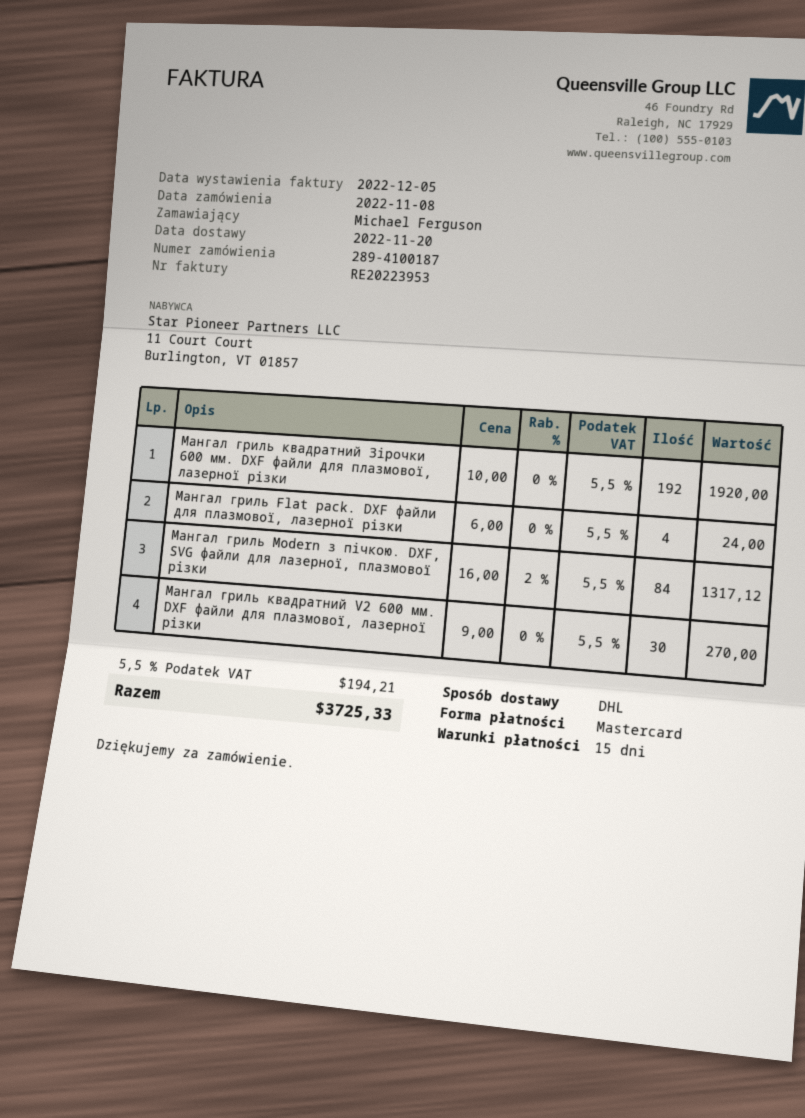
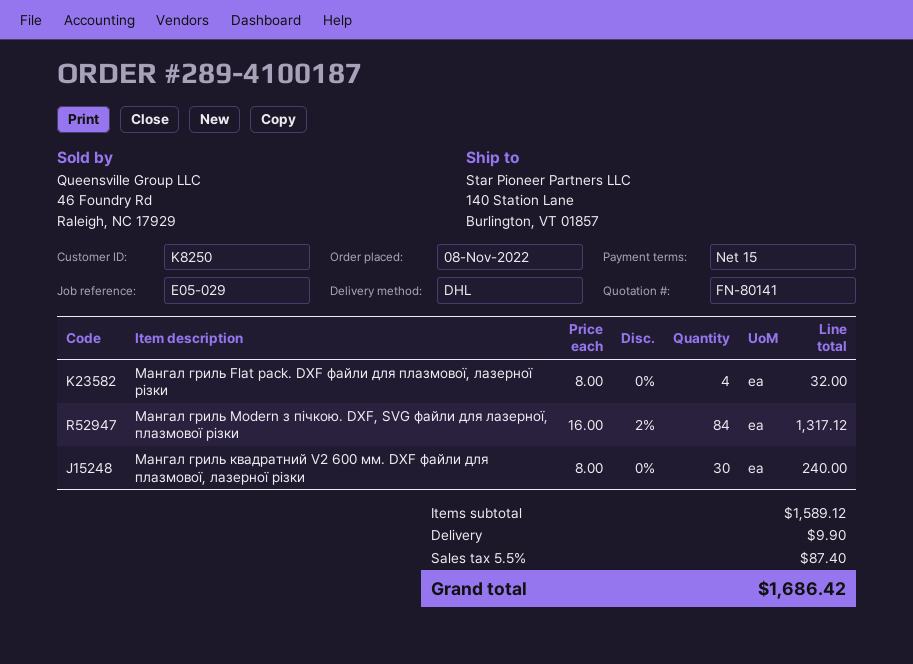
Мангал гриль квадратний Зірочки 600 мм. DXF файли для плазмової, лазерної різки: 192 x 10.00 = 1920.00 -> none
Мангал гриль Flat pack. DXF файли для плазмової, лазерної різки: 4 x 6.00 = 24.00 -> 4 x 8.00 = 32.00
Мангал гриль квадратний V2 600 мм. DXF файли для плазмової, лазерної різки: 30 x 9.00 = 270.00 -> 30 x 8.00 = 240.00
shipping: none -> 9.90
tax: 5.5% = 194.21 -> 5.5% = 87.40
total: 3725.33 -> 1686.42

